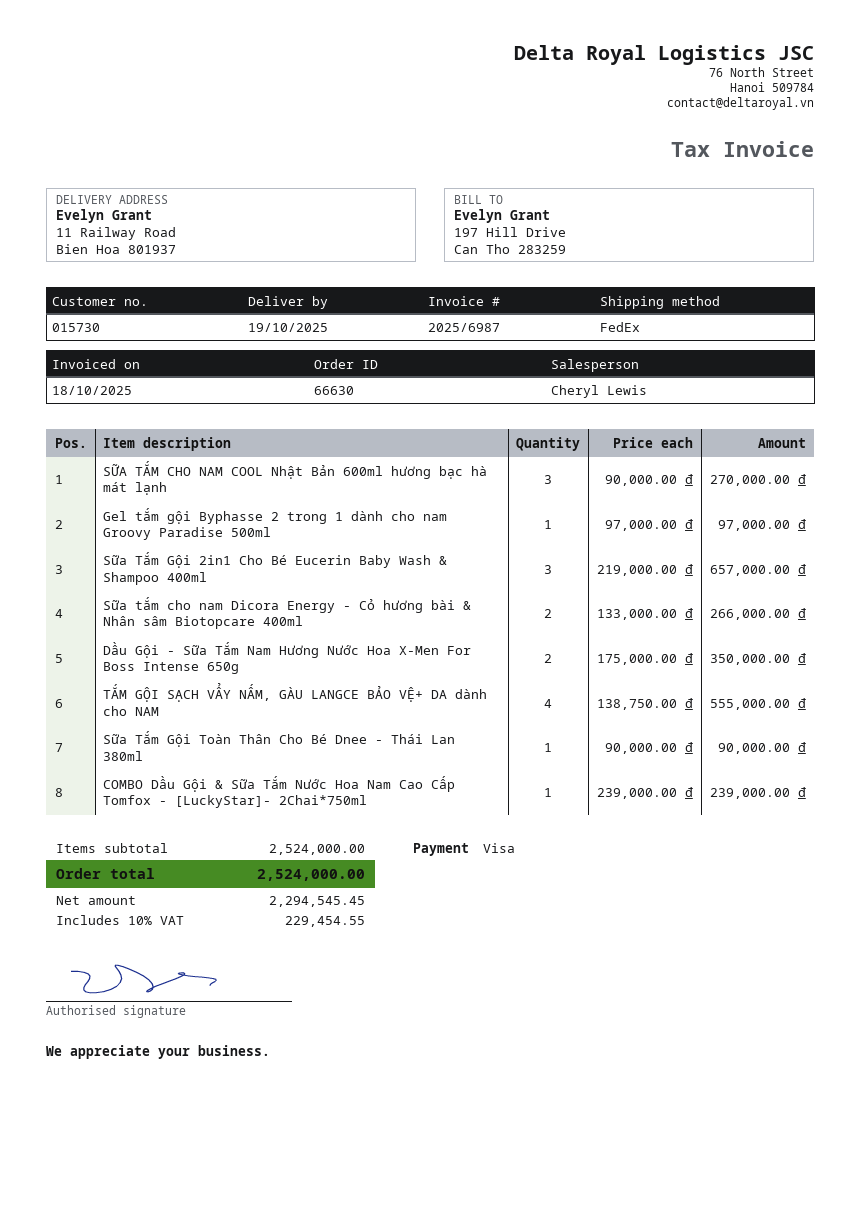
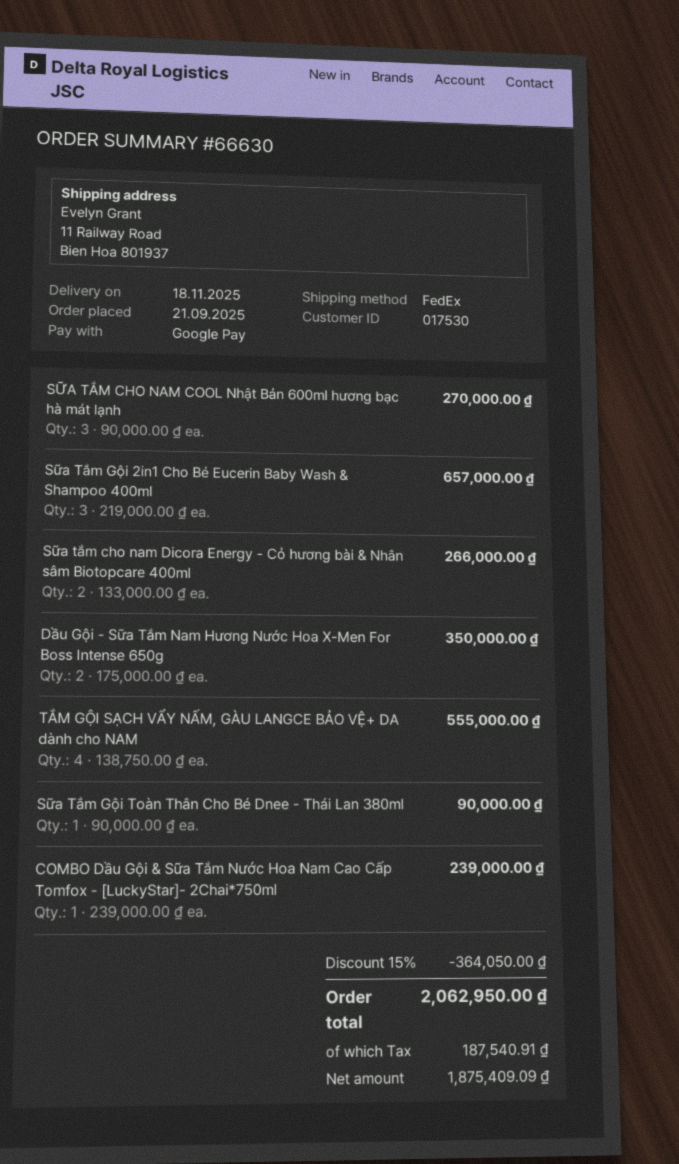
delivery date: 2025-10-19 -> 2025-11-18
customer number: 015730 -> 017530
payment method: Visa -> Google Pay
Gel tắm gội Byphasse 2 trong 1 dành cho nam Groovy Paradise 500ml: 1 x 97000.00 = 97000.00 -> none
discount: none -> 15% = 364050.00
net: 2294545.45 -> 1875409.09
tax: 229454.55 -> 187540.91
total: 2524000.00 -> 2062950.00

